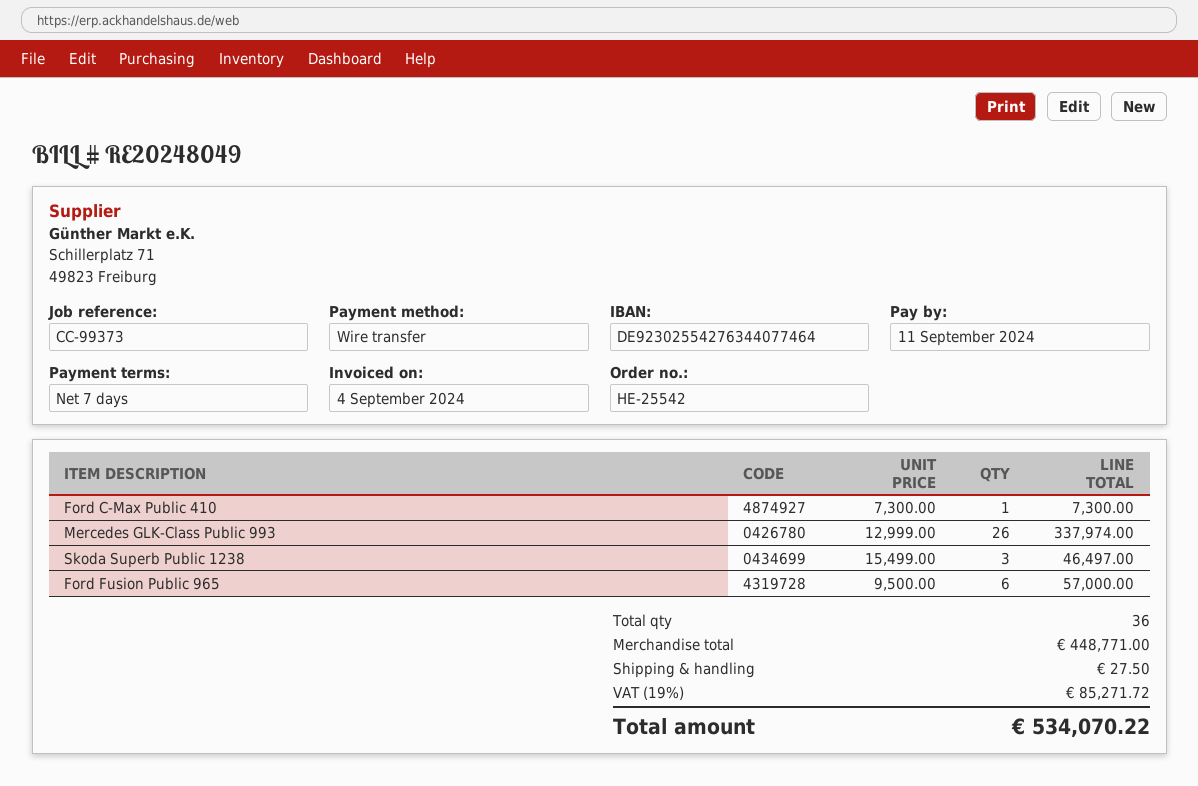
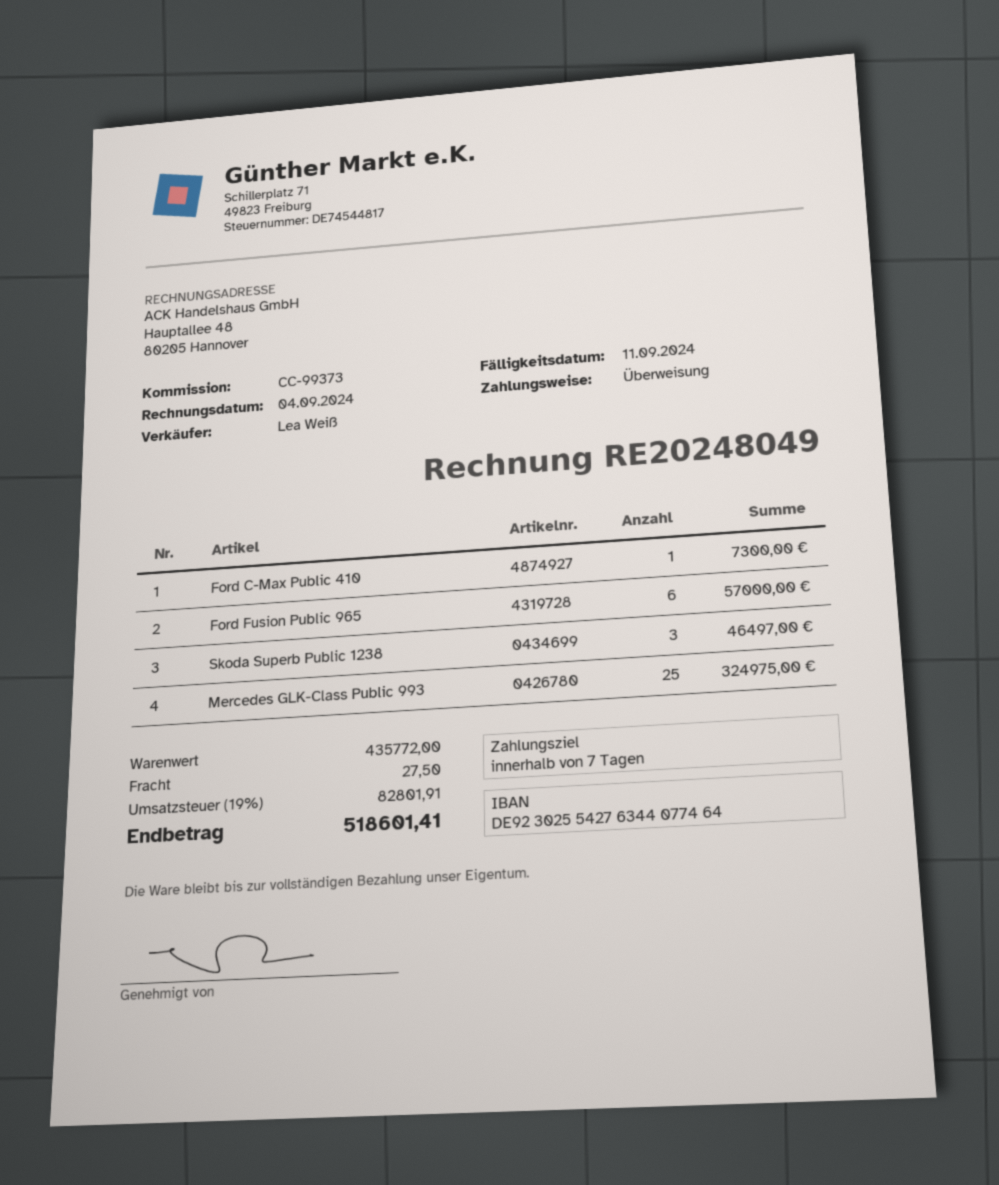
Mercedes GLK-Class Public 993: 26 for 337974.00 -> 25 for 324975.00
subtotal: 448771.00 -> 435772.00
tax: 19% = 85271.72 -> 19% = 82801.91
total: 534070.22 -> 518601.41

